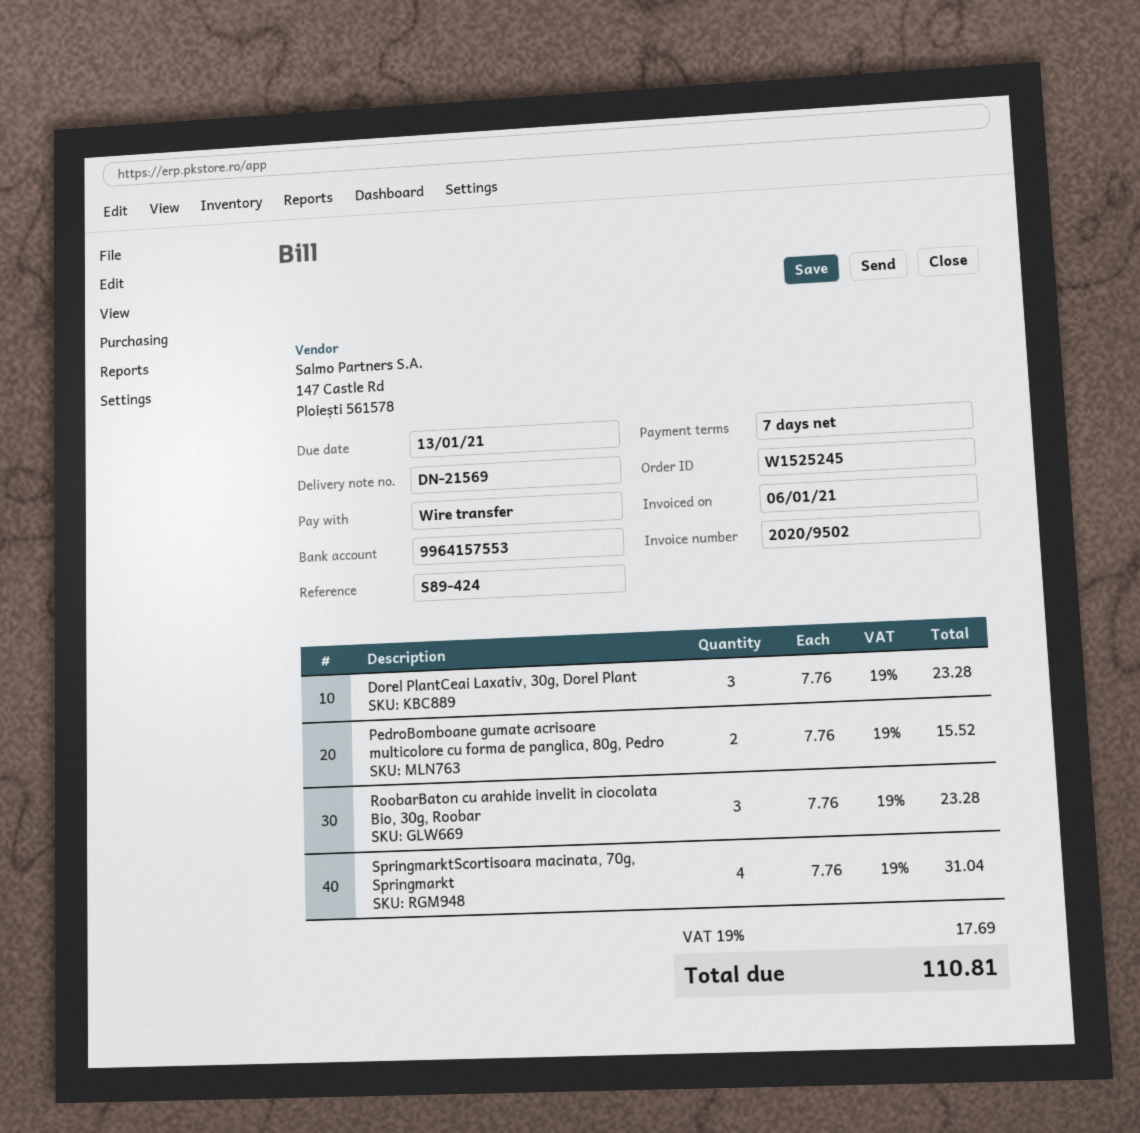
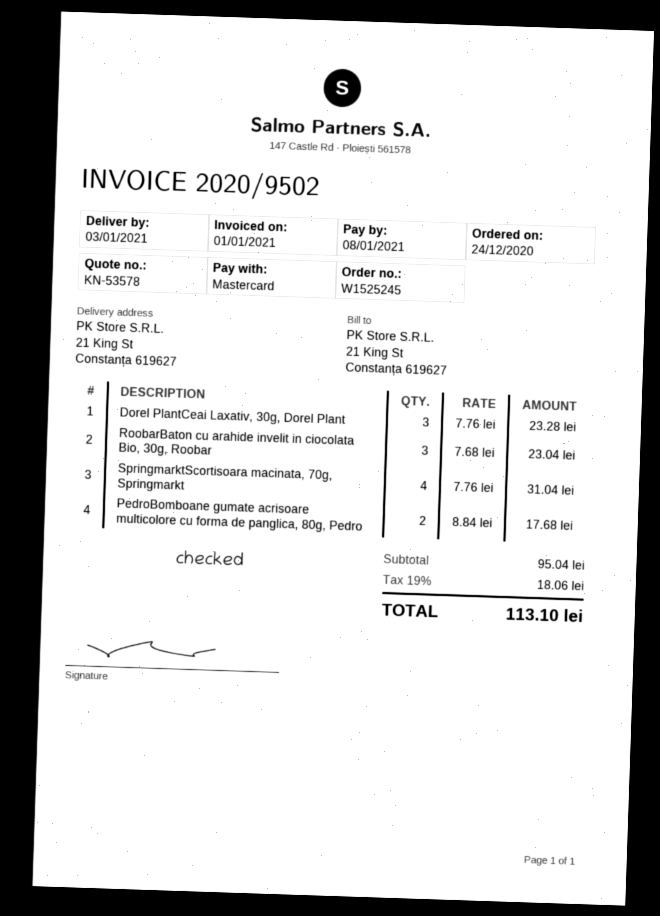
invoice date: 2021-01-06 -> 2021-01-01
due date: 2021-01-13 -> 2021-01-08
payment method: bank transfer -> Mastercard
PedroBomboane gumate acrisoare multicolore cu forma de panglica, 80g, Pedro: 2 x 7.76 = 15.52 -> 2 x 8.84 = 17.68
RoobarBaton cu arahide invelit in ciocolata Bio, 30g, Roobar: 3 x 7.76 = 23.28 -> 3 x 7.68 = 23.04
tax: 19% = 17.69 -> 19% = 18.06
total: 110.81 -> 113.10

